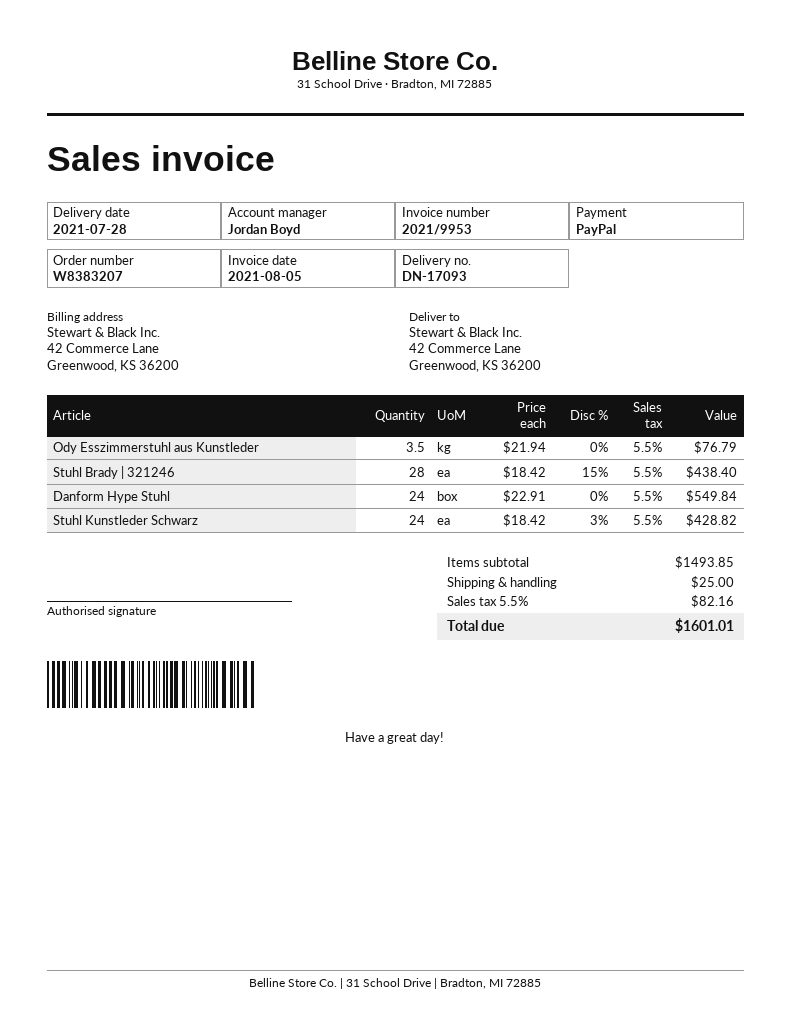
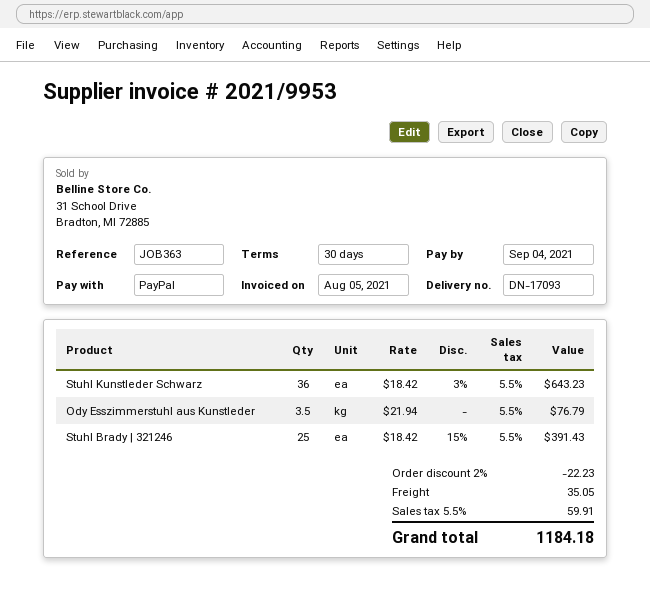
Stuhl Brady | 321246: 28 x 18.42 - 15% = 438.40 -> 25 x 18.42 - 15% = 391.43
Danform Hype Stuhl: 24 x 22.91 = 549.84 -> none
Stuhl Kunstleder Schwarz: 24 x 18.42 - 3% = 428.82 -> 36 x 18.42 - 3% = 643.23
discount: none -> 2% = 22.23
shipping: 25.00 -> 35.05
tax: 5.5% = 82.16 -> 5.5% = 59.91
total: 1601.01 -> 1184.18

